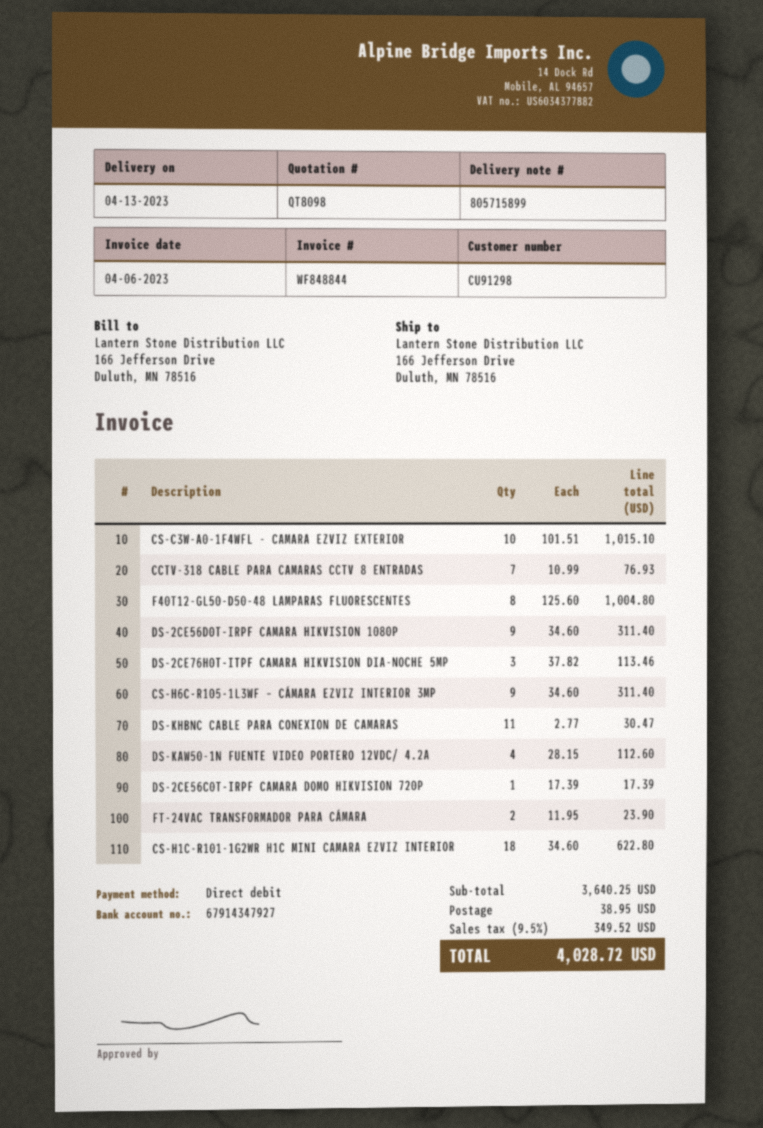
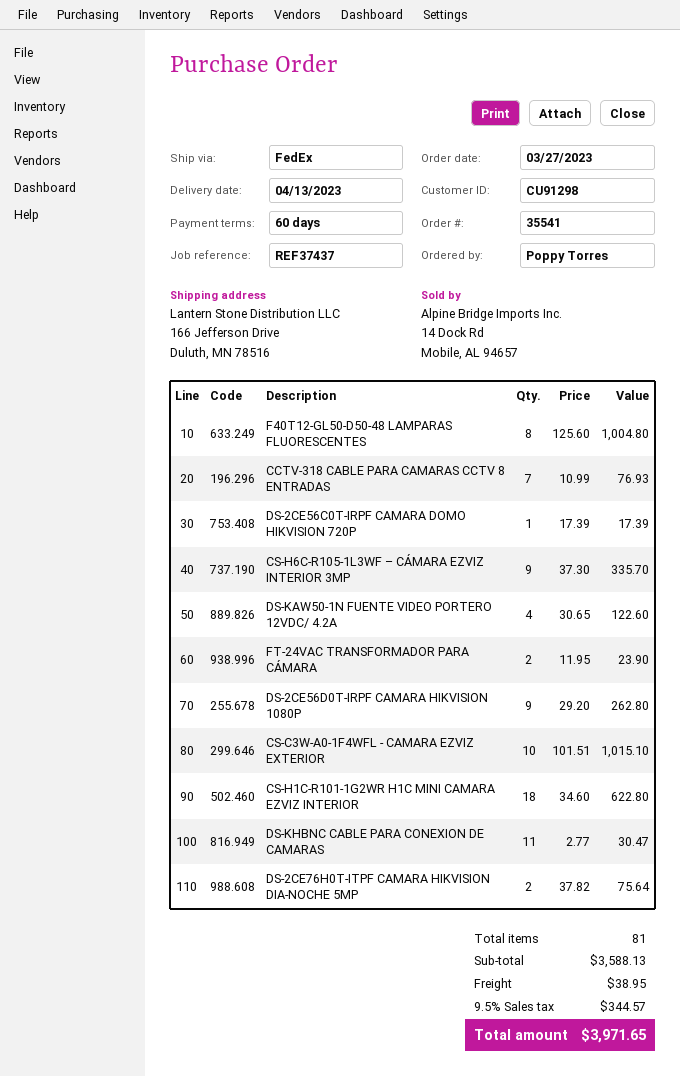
DS-2CE56D0T-IRPF CAMARA HIKVISION 1080P: 9 x 34.60 = 311.40 -> 9 x 29.20 = 262.80
DS-2CE76H0T-ITPF CAMARA HIKVISION DIA-NOCHE 5MP: 3 x 37.82 = 113.46 -> 2 x 37.82 = 75.64
CS-H6C-R105-1L3WF – CÁMARA EZVIZ INTERIOR 3MP: 9 x 34.60 = 311.40 -> 9 x 37.30 = 335.70
DS-KAW50-1N FUENTE VIDEO PORTERO 12VDC/ 4.2A: 4 x 28.15 = 112.60 -> 4 x 30.65 = 122.60
subtotal: 3640.25 -> 3588.13
tax: 9.5% = 349.52 -> 9.5% = 344.57
total: 4028.72 -> 3971.65

